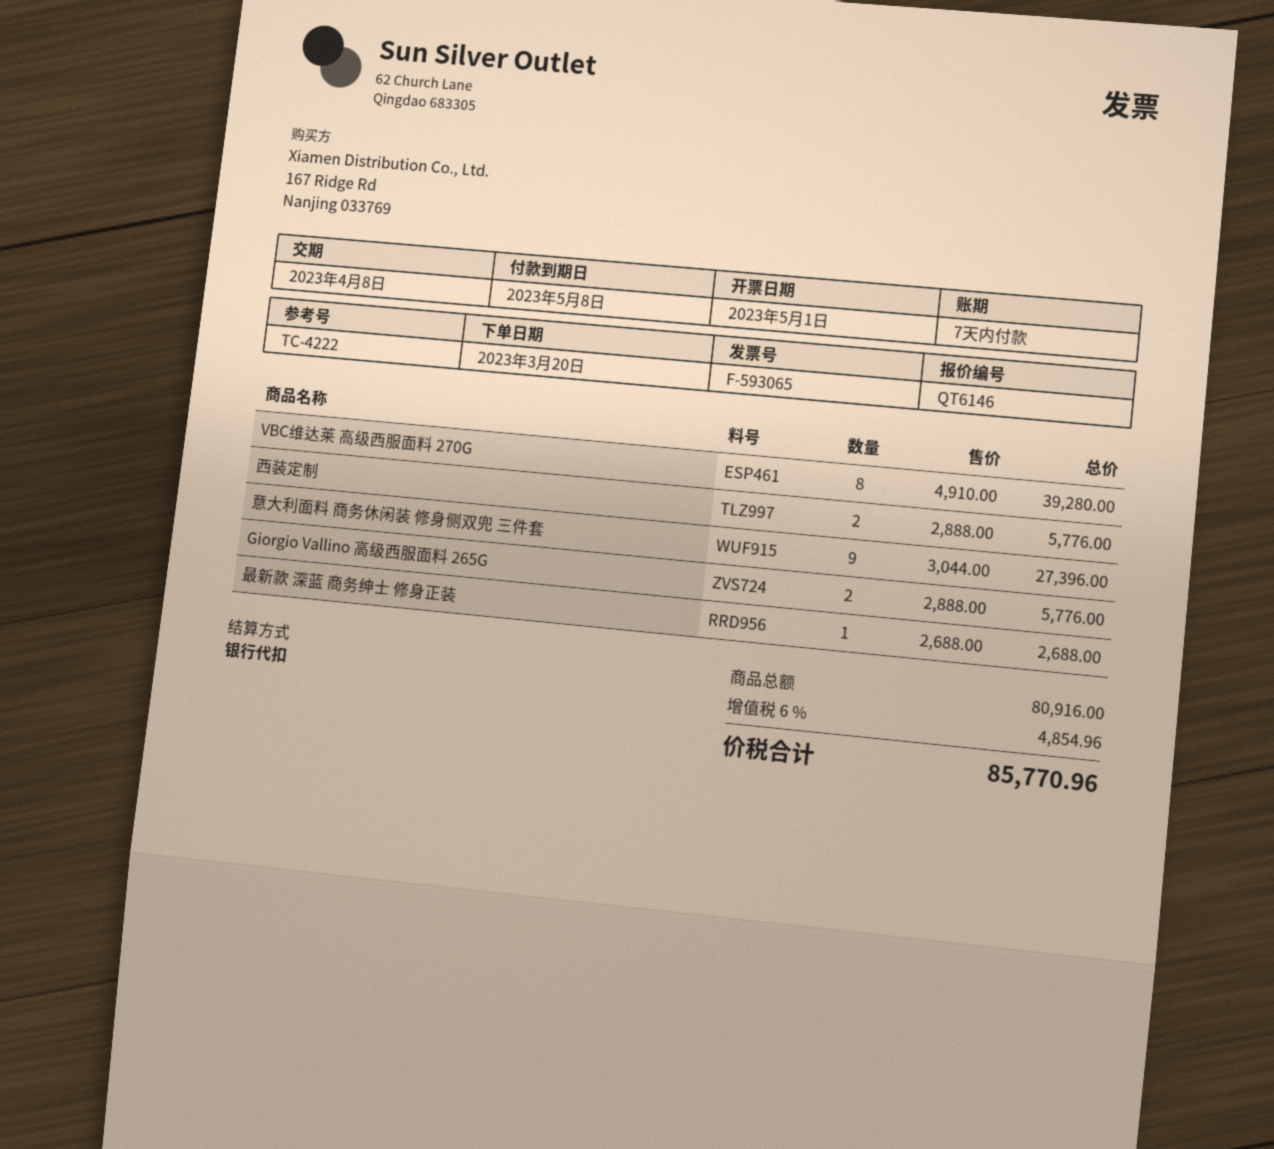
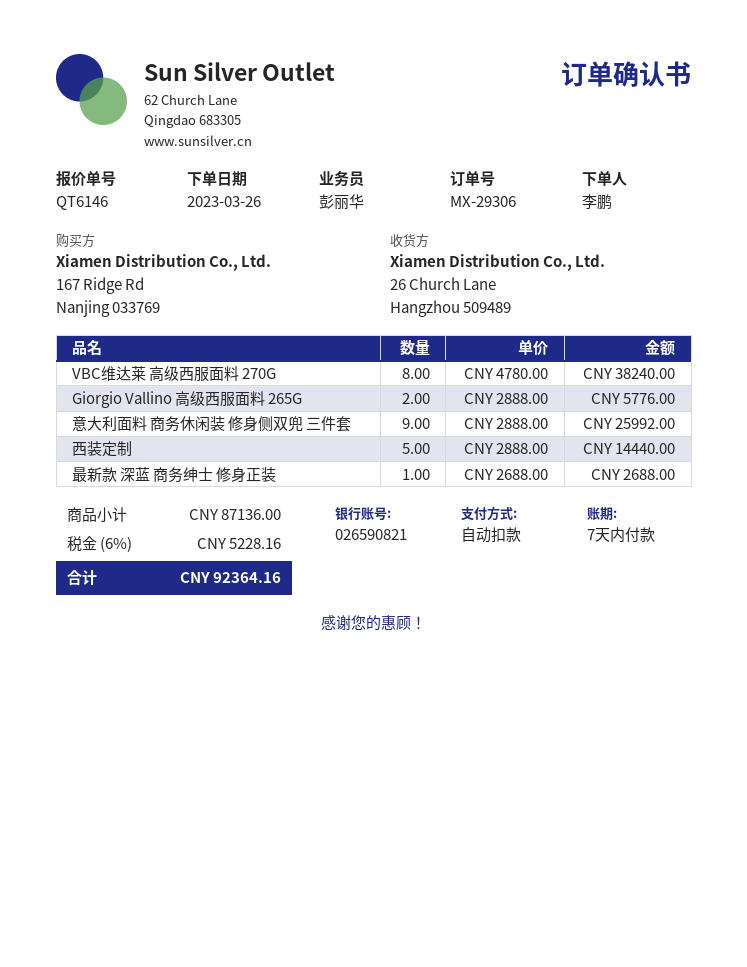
order date: 2023-03-20 -> 2023-03-26
VBC维达莱 高级西服面料 270G: 8 x 4910.00 = 39280.00 -> 8 x 4780.00 = 38240.00
西装定制: 2 x 2888.00 = 5776.00 -> 5 x 2888.00 = 14440.00
意大利面料 商务休闲装 修身侧双兜 三件套: 9 x 3044.00 = 27396.00 -> 9 x 2888.00 = 25992.00
subtotal: 80916.00 -> 87136.00
tax: 6% = 4854.96 -> 6% = 5228.16
total: 85770.96 -> 92364.16

